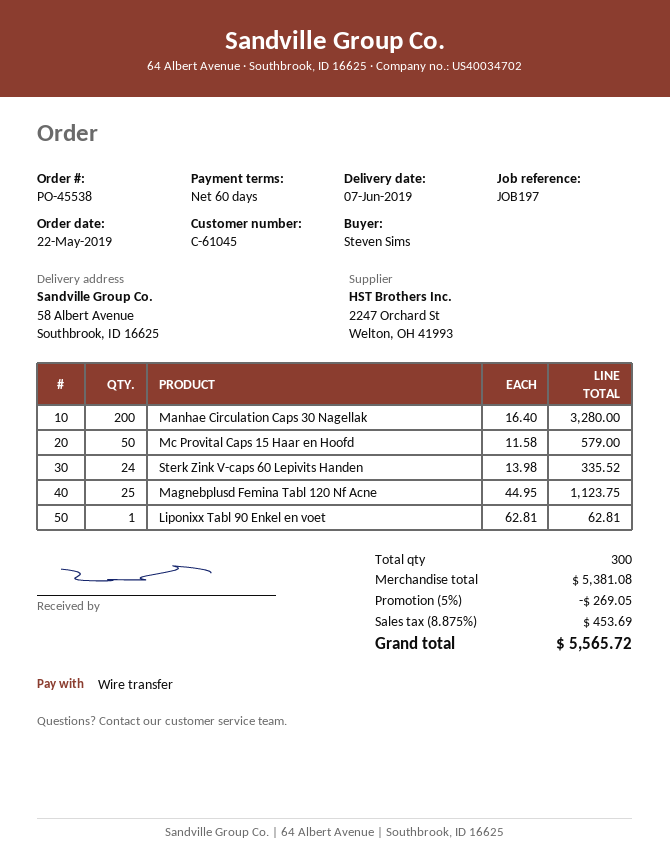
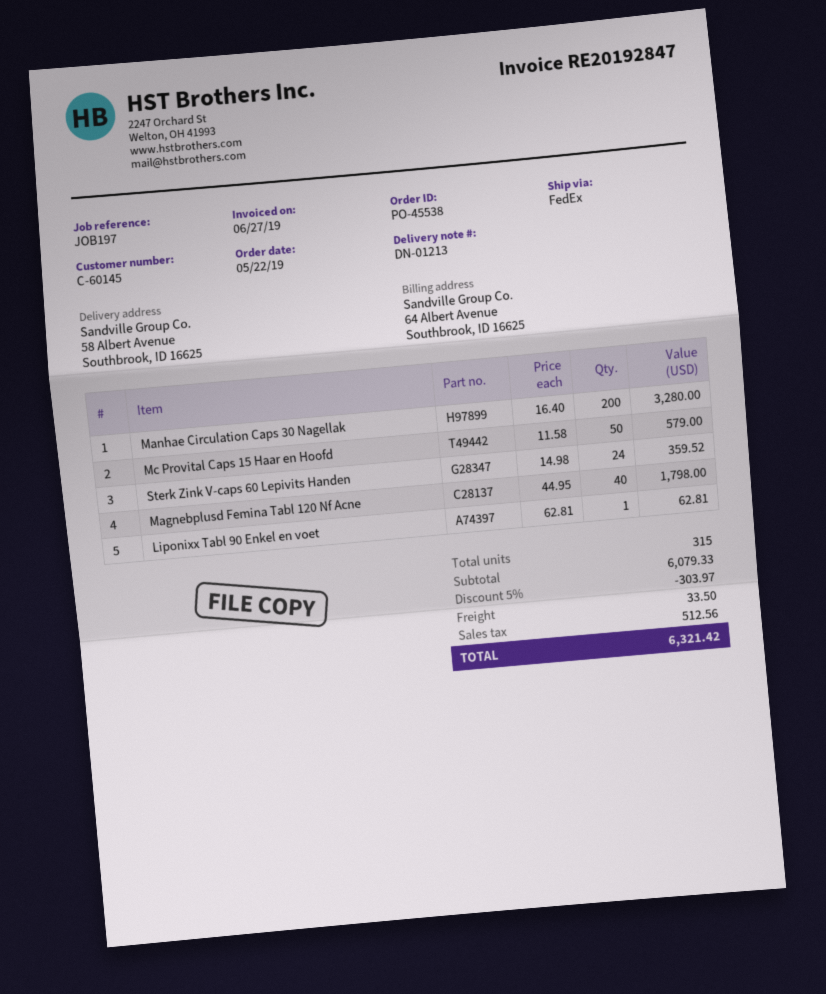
customer number: C-61045 -> C-60145
Sterk Zink V-caps 60 Lepivits Handen: 24 x 13.98 = 335.52 -> 24 x 14.98 = 359.52
Magnebplusd Femina Tabl 120 Nf Acne: 25 x 44.95 = 1123.75 -> 40 x 44.95 = 1798.00
total quantity: 300 -> 315
subtotal: 5381.08 -> 6079.33
discount: 5% = 269.05 -> 5% = 303.97
shipping: none -> 33.50
tax: 453.69 -> 512.56
total: 5565.72 -> 6321.42

